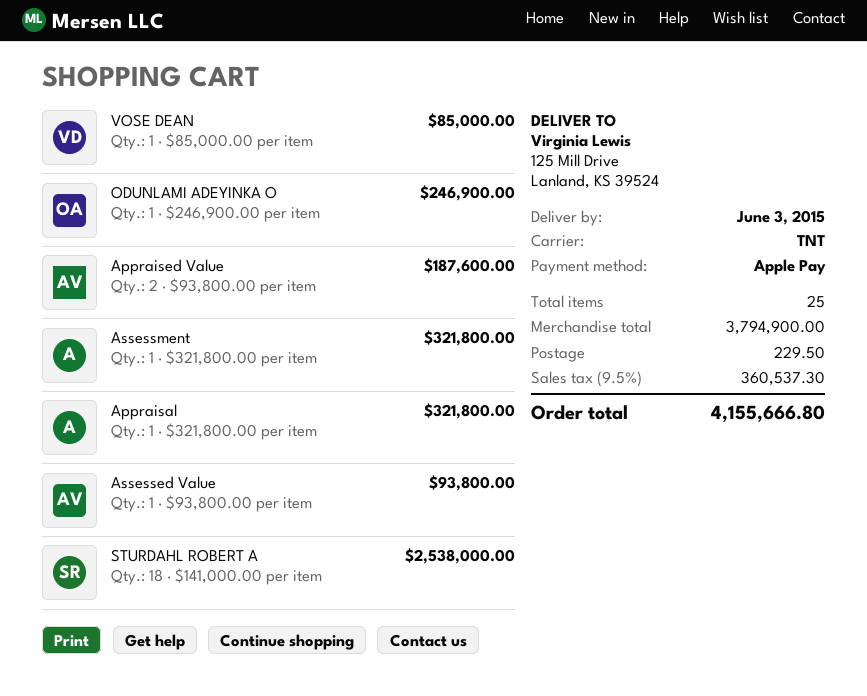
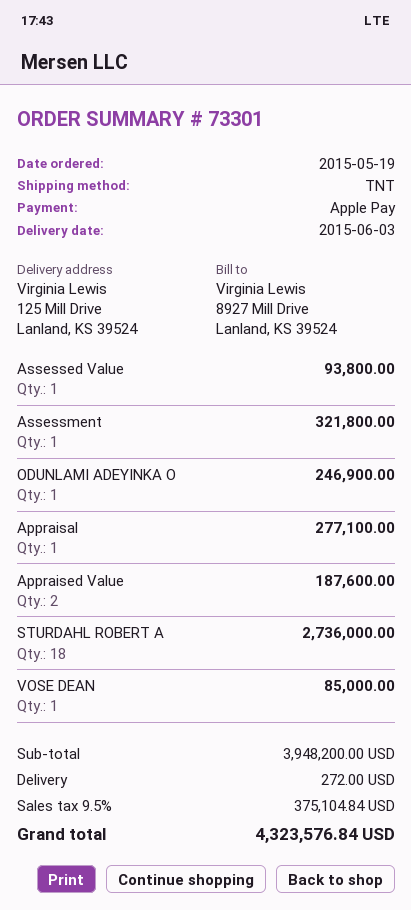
Appraisal: 1 for 321800.00 -> 1 for 277100.00
STURDAHL ROBERT A: 18 for 2538000.00 -> 18 for 2736000.00
subtotal: 3794900.00 -> 3948200.00
shipping: 229.50 -> 272.00
tax: 9.5% = 360537.30 -> 9.5% = 375104.84
total: 4155666.80 -> 4323576.84

